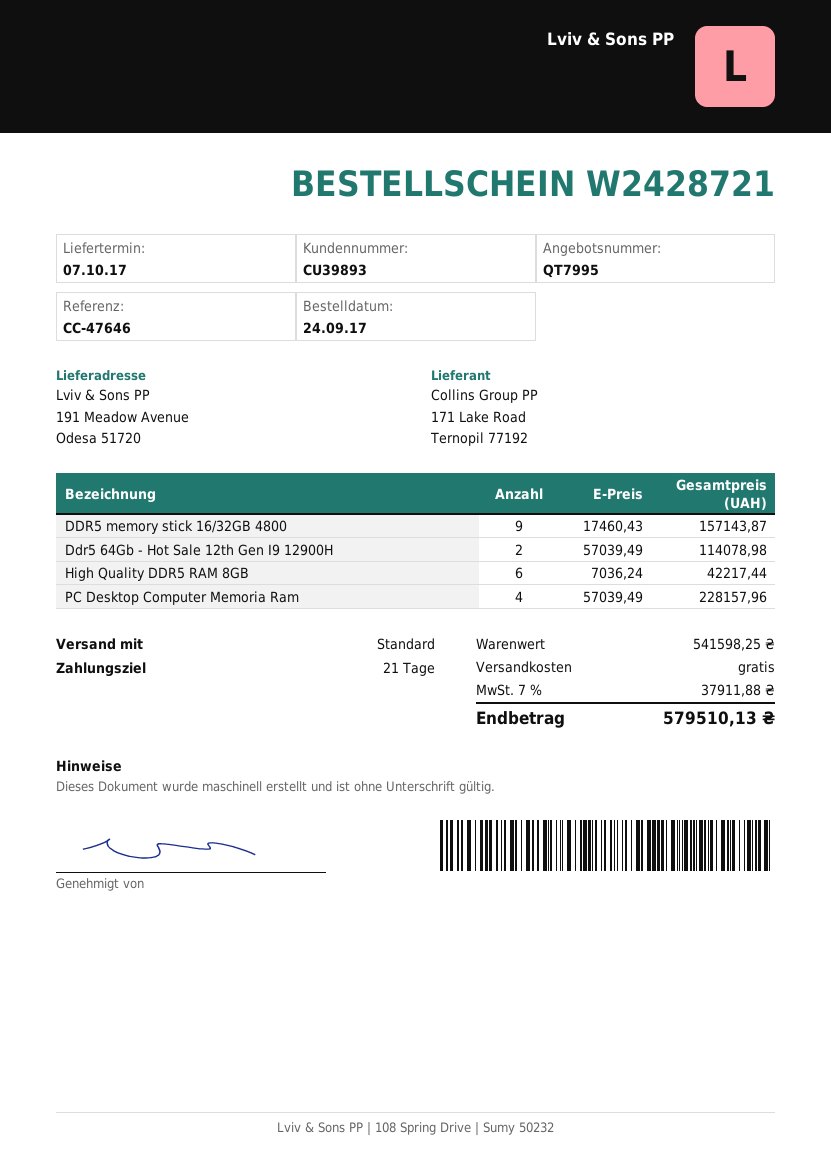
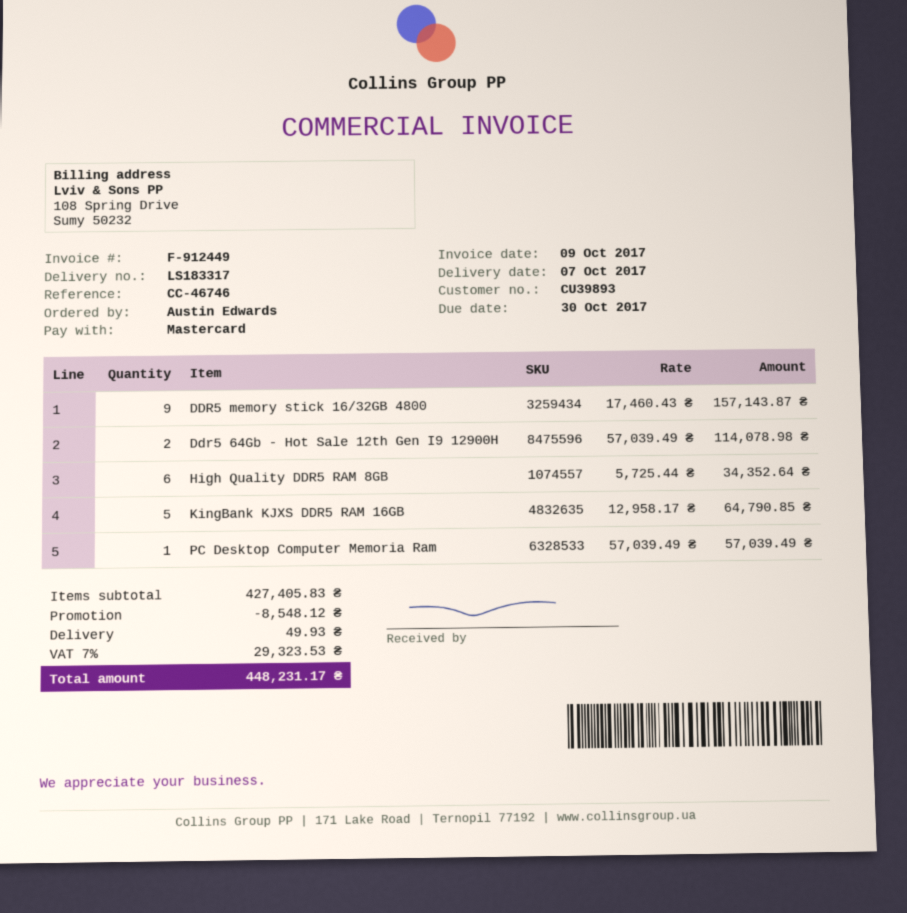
reference: CC-47646 -> CC-46746
High Quality DDR5 RAM 8GB: 6 x 7036.24 = 42217.44 -> 6 x 5725.44 = 34352.64
PC Desktop Computer Memoria Ram: 4 x 57039.49 = 228157.96 -> 1 x 57039.49 = 57039.49
KingBank KJXS DDR5 RAM 16GB: none -> 5 x 12958.17 = 64790.85
subtotal: 541598.25 -> 427405.83
discount: none -> 8548.12
shipping: 0.00 -> 49.93
tax: 7% = 37911.88 -> 7% = 29323.53
total: 579510.13 -> 448231.17

